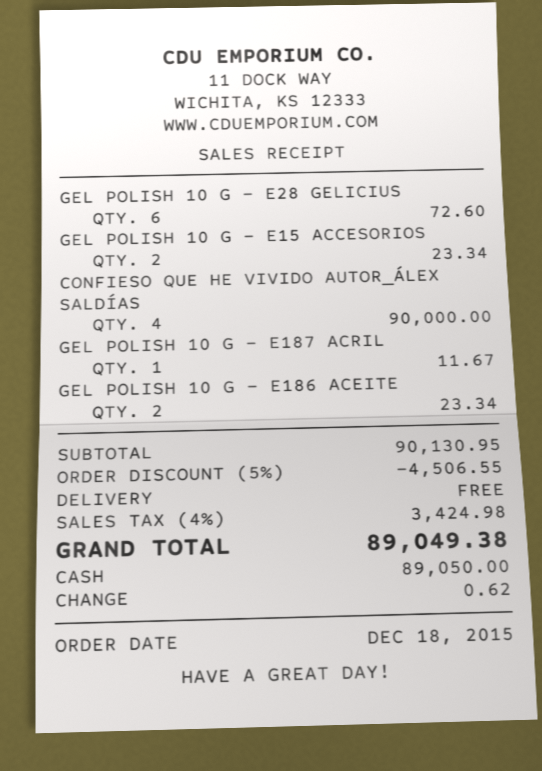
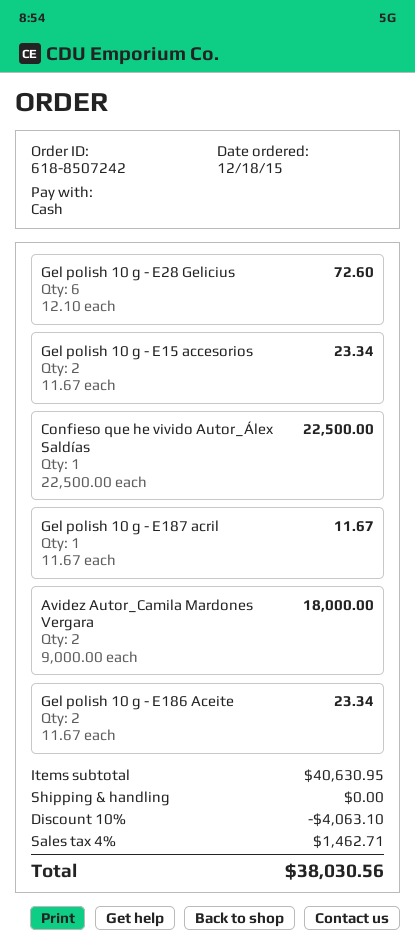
CONFIESO QUE HE VIVIDO AUTOR_ÁLEX SALDÍAS: 4 for 90000.00 -> 1 for 22500.00
Avidez Autor_Camila Mardones Vergara: none -> 2 for 18000.00
subtotal: 90130.95 -> 40630.95
discount: 5% = 4506.55 -> 10% = 4063.10
tax: 4% = 3424.98 -> 4% = 1462.71
total: 89049.38 -> 38030.56

